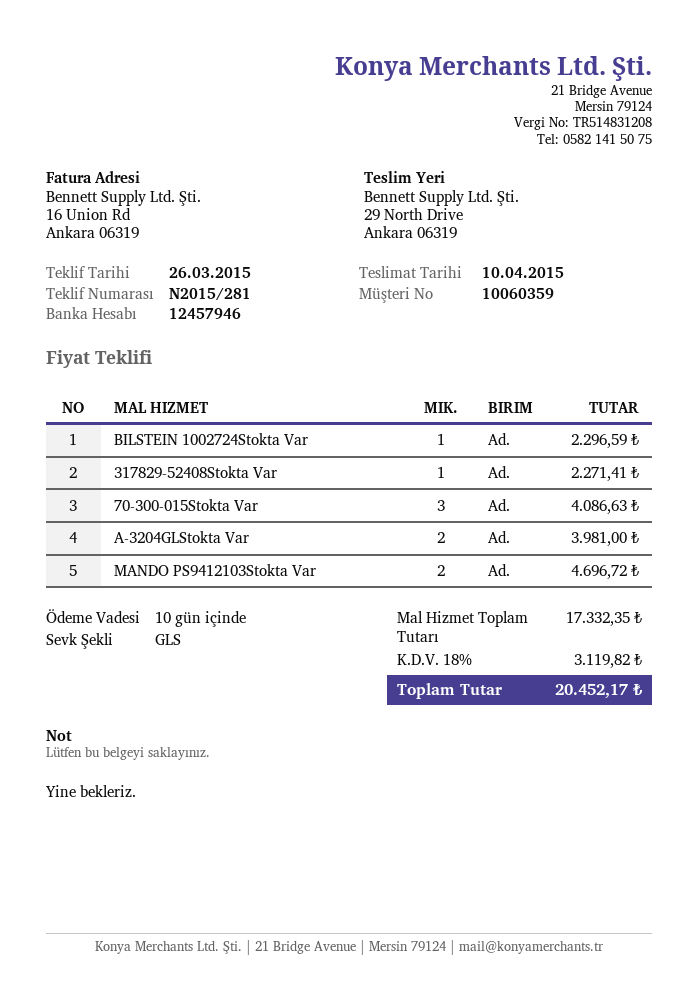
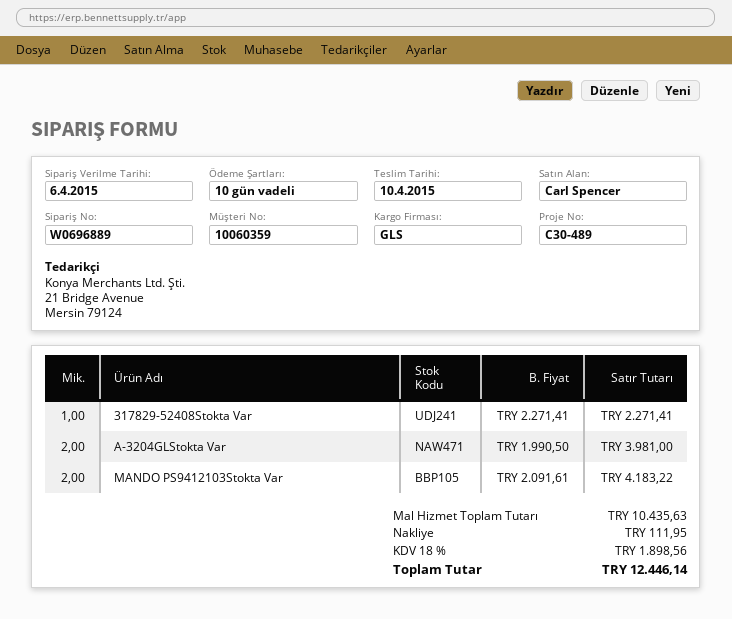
BILSTEIN 1002724Stokta Var: 1 for 2296.59 -> none
70-300-015Stokta Var: 3 for 4086.63 -> none
MANDO PS9412103Stokta Var: 2 for 4696.72 -> 2 for 4183.22
subtotal: 17332.35 -> 10435.63
shipping: none -> 111.95
tax: 18% = 3119.82 -> 18% = 1898.56
total: 20452.17 -> 12446.14

